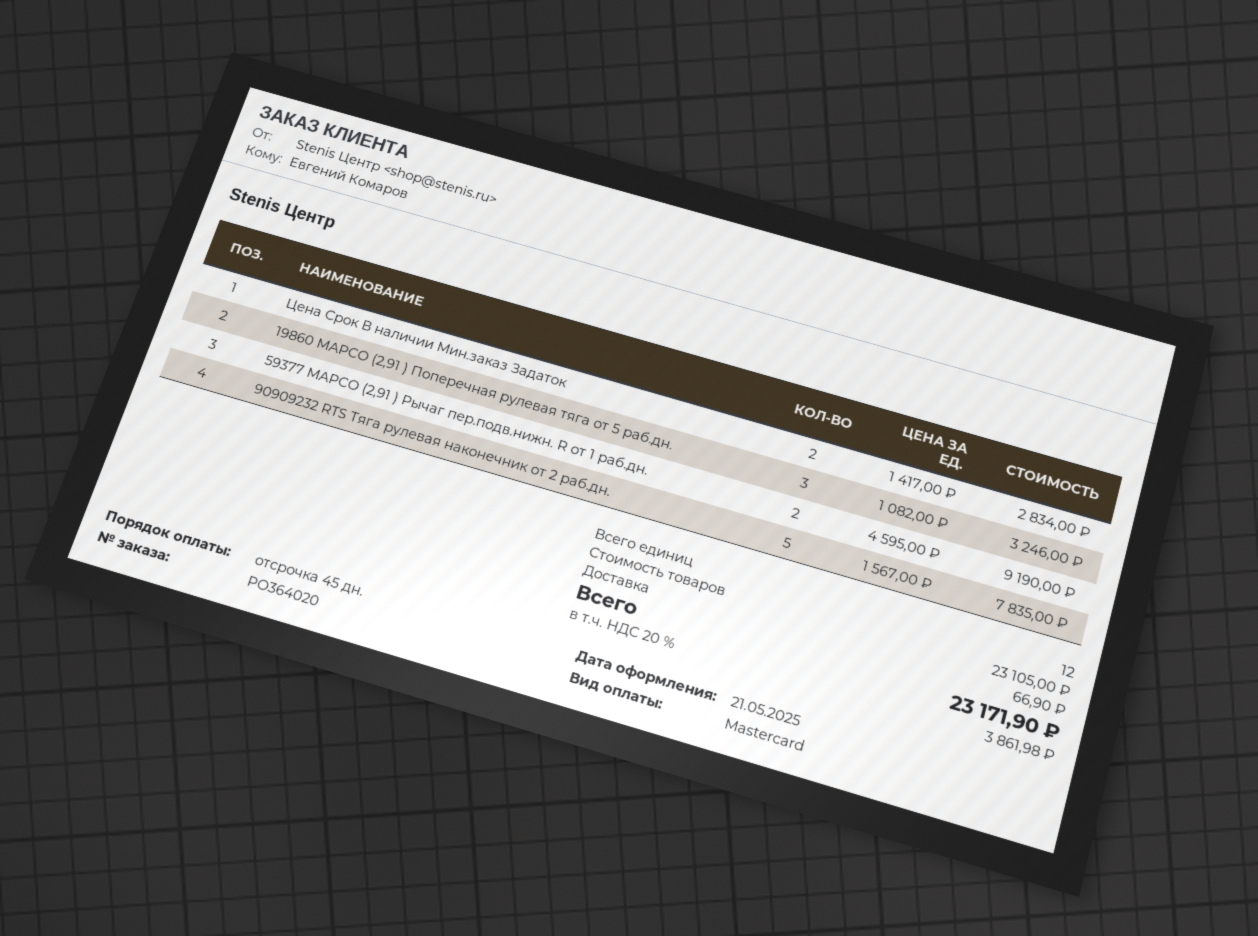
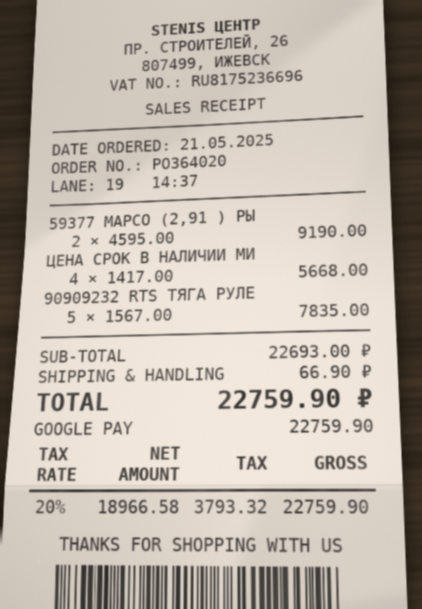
payment method: Mastercard -> Google Pay
Цена Срок В наличии Мин.заказ Задаток: 2 x 1417.00 = 2834.00 -> 4 x 1417.00 = 5668.00
19860 MAPCO (2,91 ) Поперечная рулевая тяга от 5 раб.дн.: 3 x 1082.00 = 3246.00 -> none
subtotal: 23105.00 -> 22693.00
tax: 20% = 3861.98 -> 20% = 3793.32
total: 23171.90 -> 22759.90

